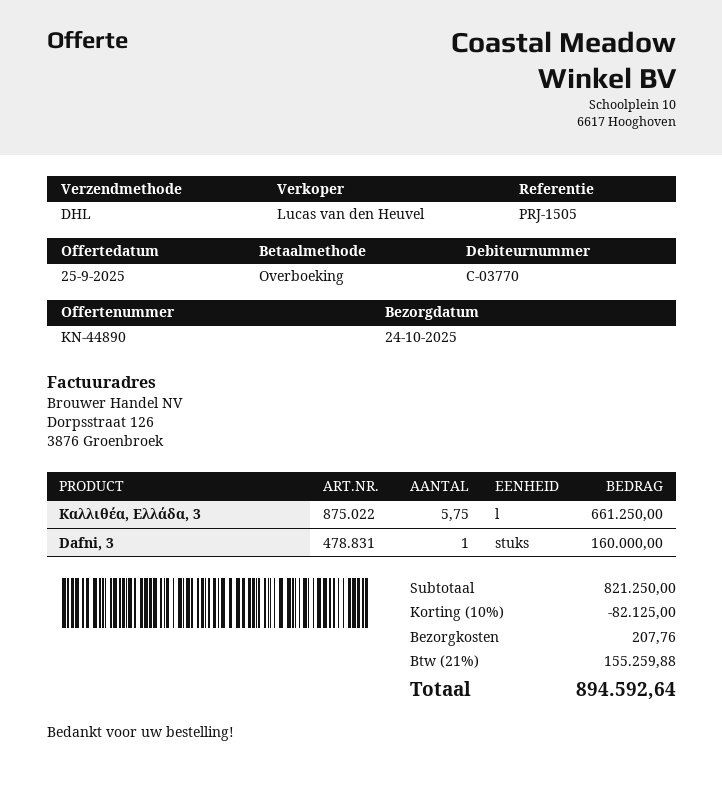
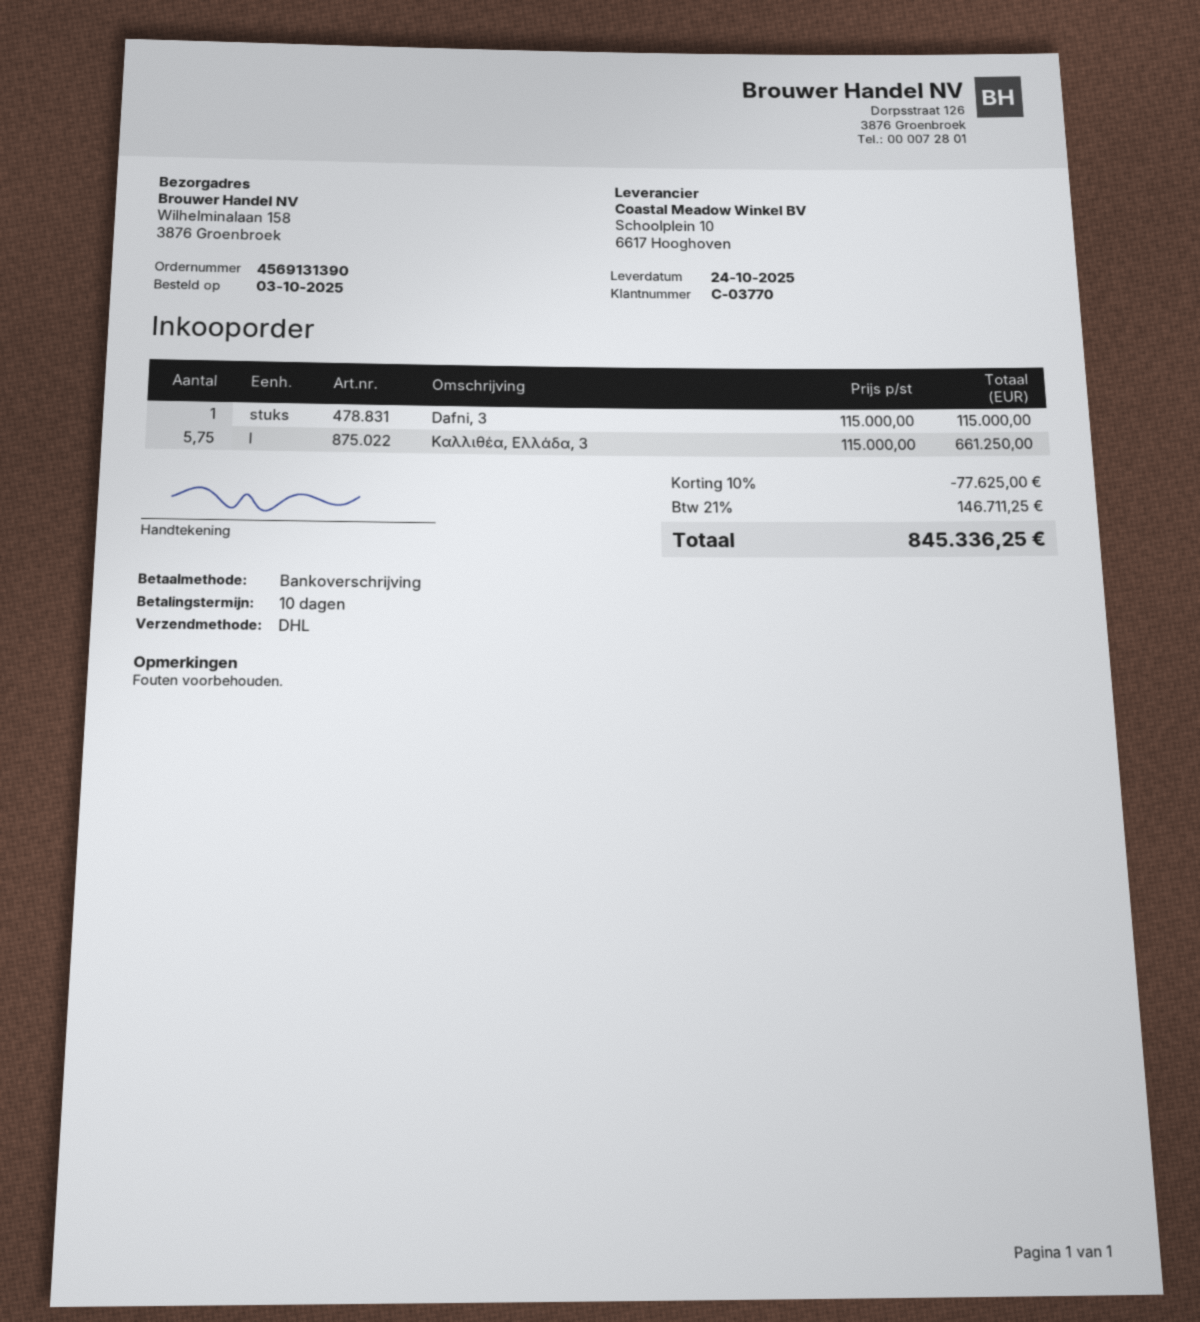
Dafni, 3: 1 for 160000.00 -> 1 for 115000.00
discount: 10% = 82125.00 -> 10% = 77625.00
shipping: 207.76 -> none
tax: 21% = 155259.88 -> 21% = 146711.25
total: 894592.64 -> 845336.25

